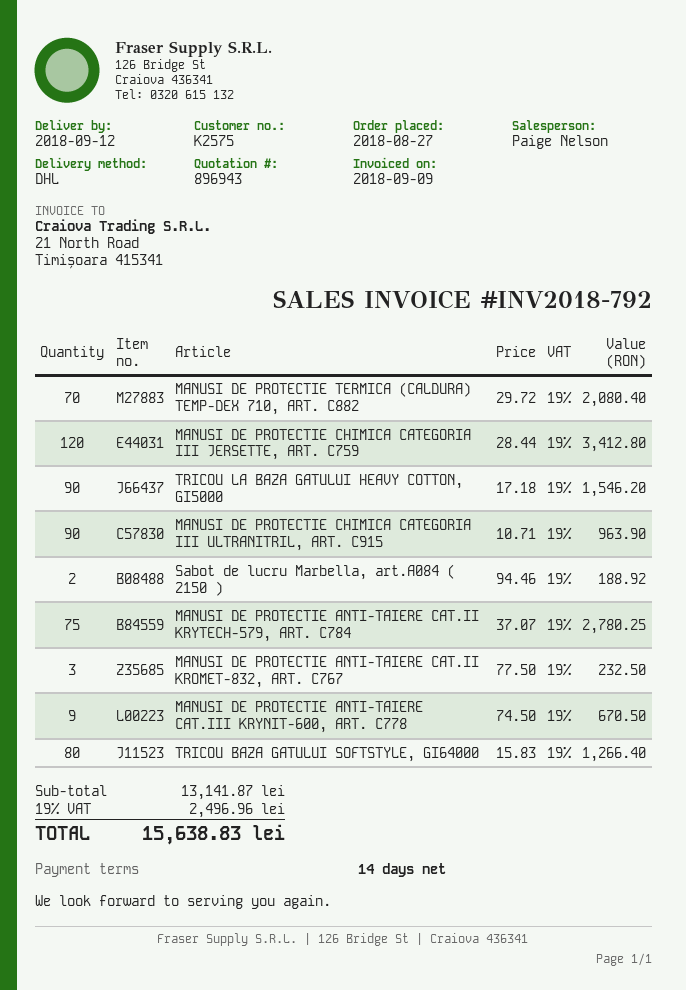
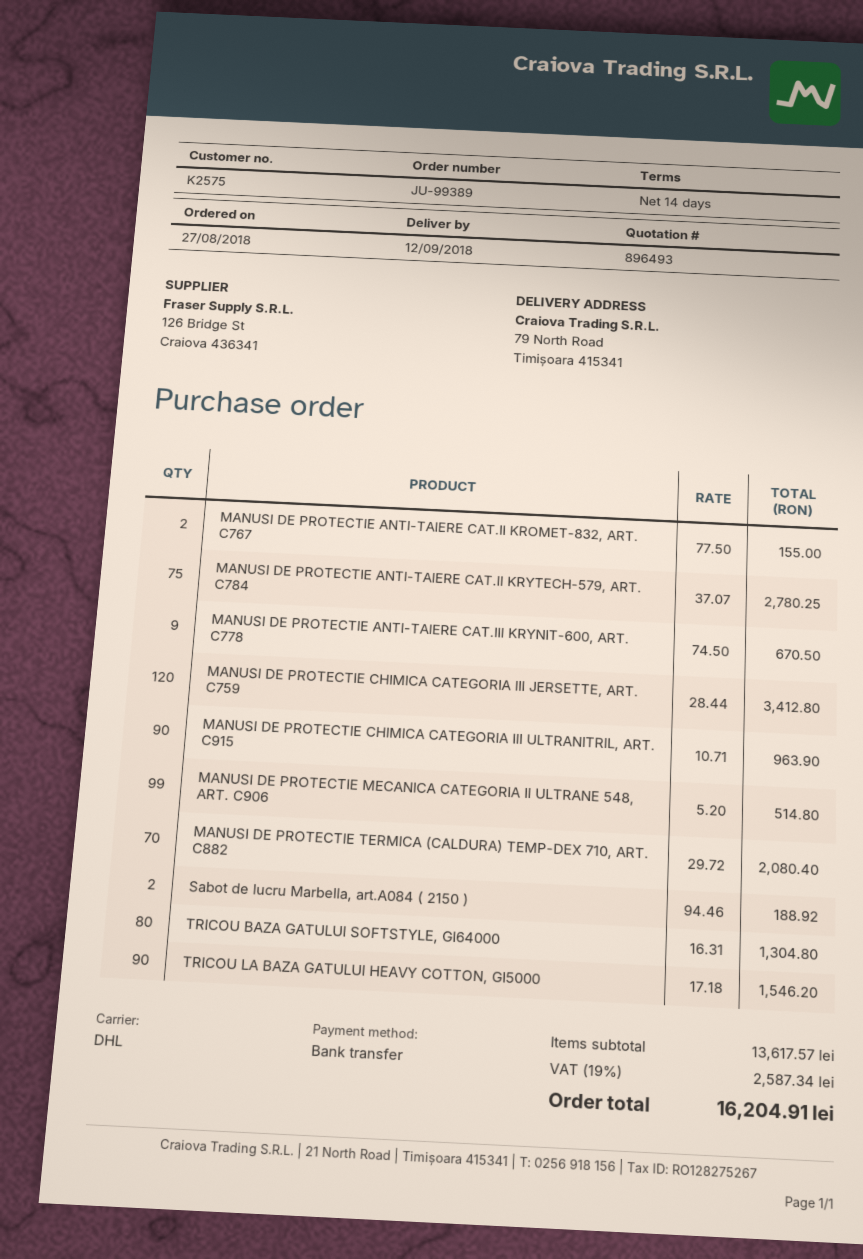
quote number: 896943 -> 896493
MANUSI DE PROTECTIE ANTI-TAIERE CAT.II KROMET-832, ART. C767: 3 x 77.50 = 232.50 -> 2 x 77.50 = 155.00
TRICOU BAZA GATULUI SOFTSTYLE, GI64000: 80 x 15.83 = 1266.40 -> 80 x 16.31 = 1304.80
MANUSI DE PROTECTIE MECANICA CATEGORIA II ULTRANE 548, ART. C906: none -> 99 x 5.20 = 514.80
subtotal: 13141.87 -> 13617.57
tax: 19% = 2496.96 -> 19% = 2587.34
total: 15638.83 -> 16204.91

